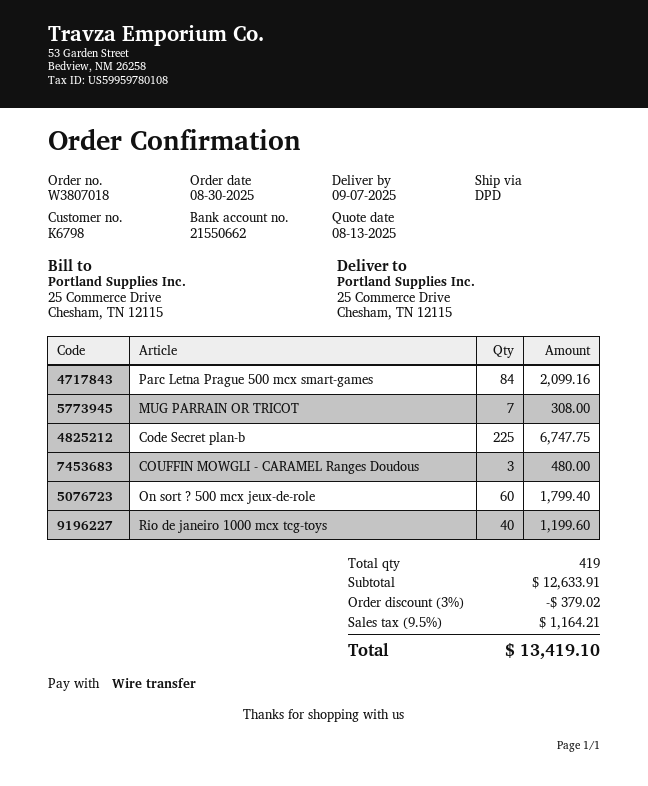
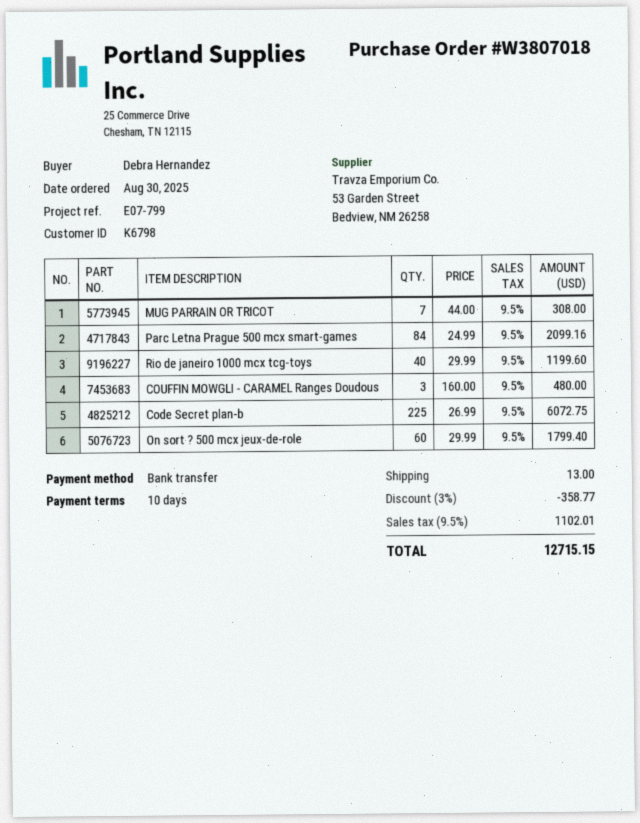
Code Secret plan-b: 225 for 6747.75 -> 225 for 6072.75
discount: 3% = 379.02 -> 3% = 358.77
shipping: none -> 13.00
tax: 9.5% = 1164.21 -> 9.5% = 1102.01
total: 13419.10 -> 12715.15

